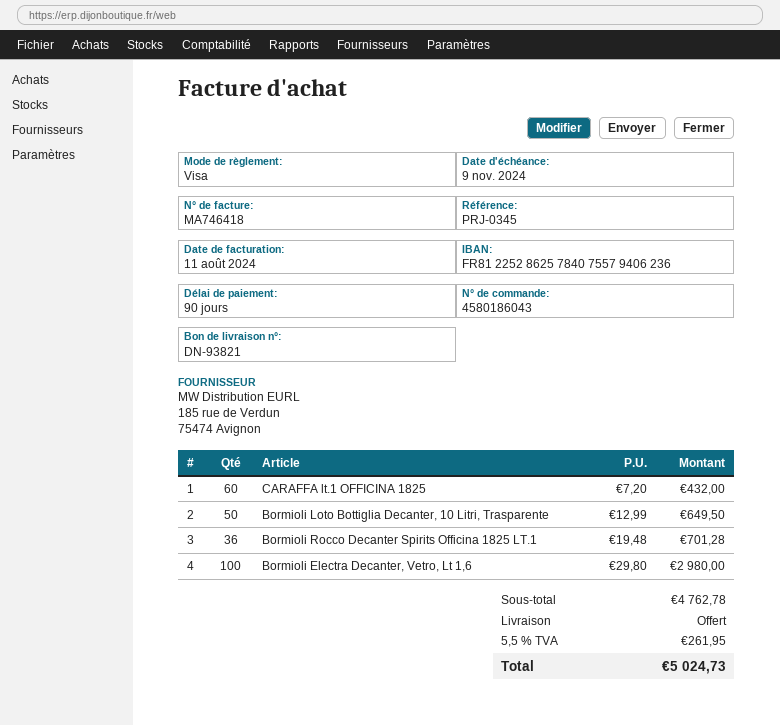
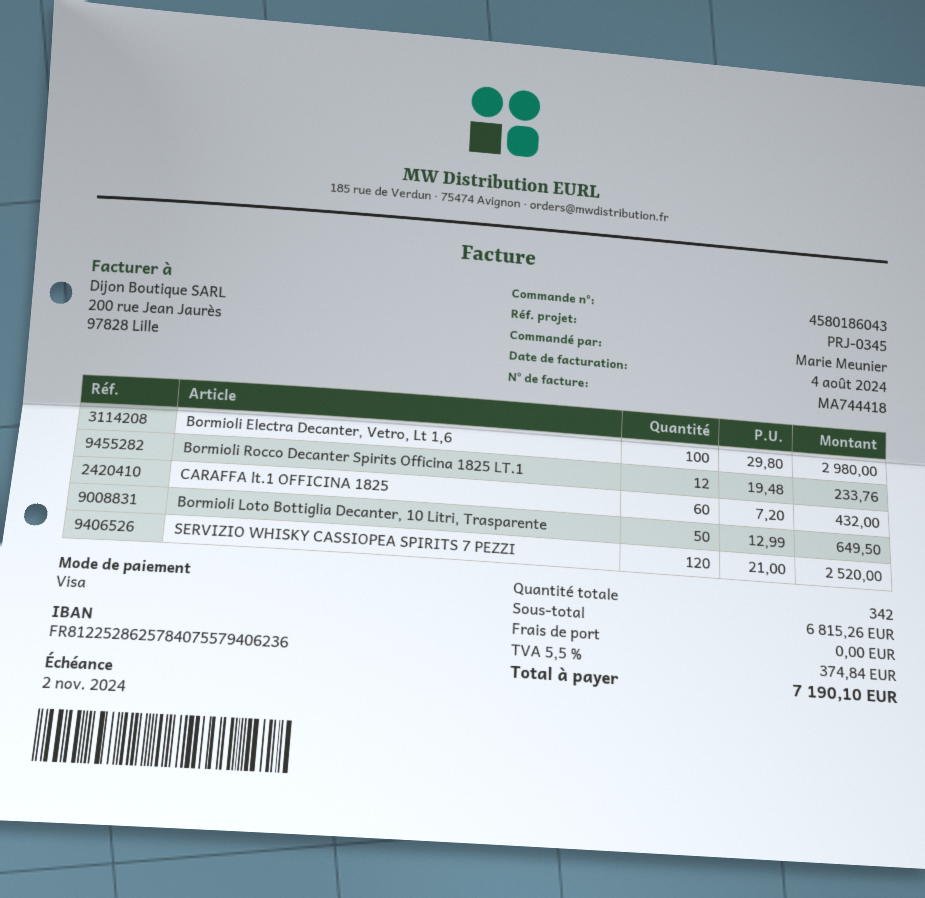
invoice number: MA746418 -> MA744418
invoice date: 2024-08-11 -> 2024-08-04
due date: 2024-11-09 -> 2024-11-02
Bormioli Rocco Decanter Spirits Officina 1825 LT.1: 36 x 19.48 = 701.28 -> 12 x 19.48 = 233.76
SERVIZIO WHISKY CASSIOPEA SPIRITS 7 PEZZI: none -> 120 x 21.00 = 2520.00
subtotal: 4762.78 -> 6815.26
tax: 5.5% = 261.95 -> 5.5% = 374.84
total: 5024.73 -> 7190.10

